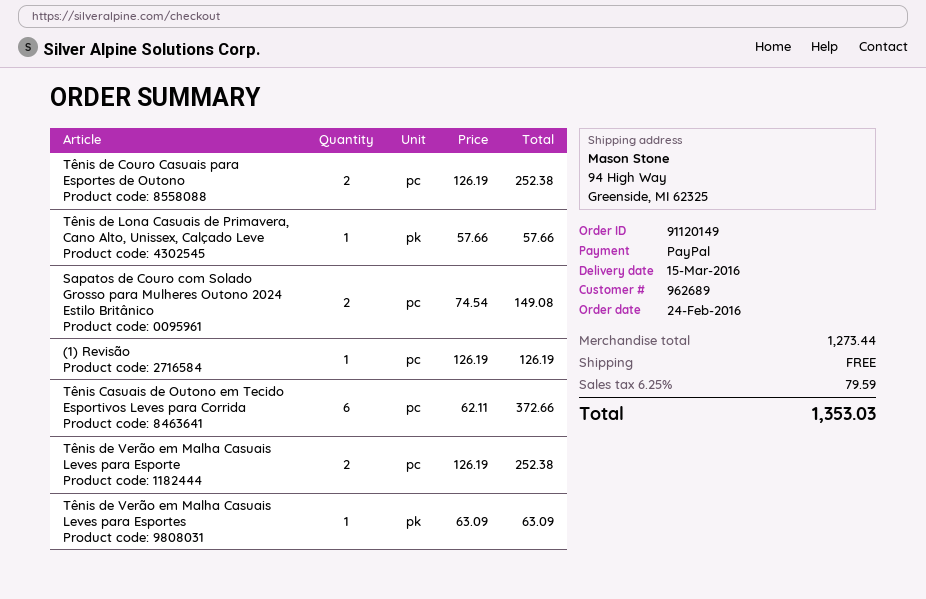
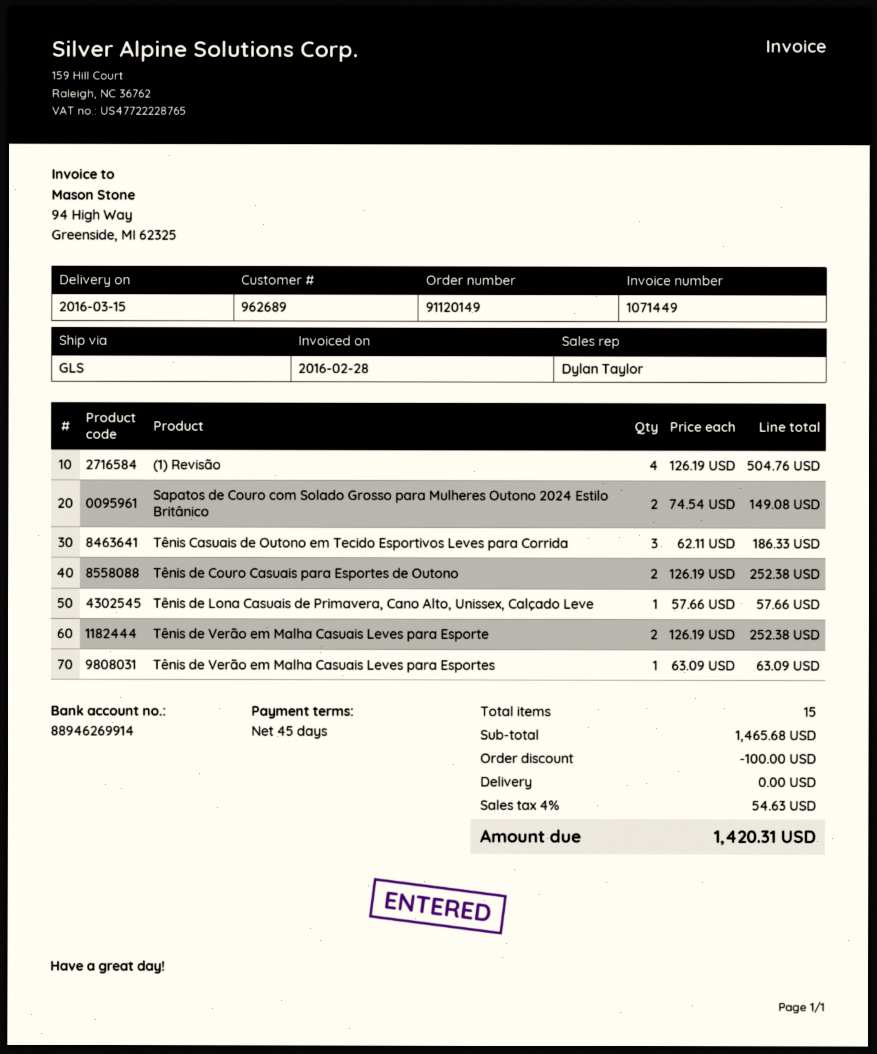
(1) Revisão: 1 x 126.19 = 126.19 -> 4 x 126.19 = 504.76
Tênis Casuais de Outono em Tecido Esportivos Leves para Corrida: 6 x 62.11 = 372.66 -> 3 x 62.11 = 186.33
subtotal: 1273.44 -> 1465.68
discount: none -> 100.00
tax: 6.25% = 79.59 -> 4% = 54.63
total: 1353.03 -> 1420.31

